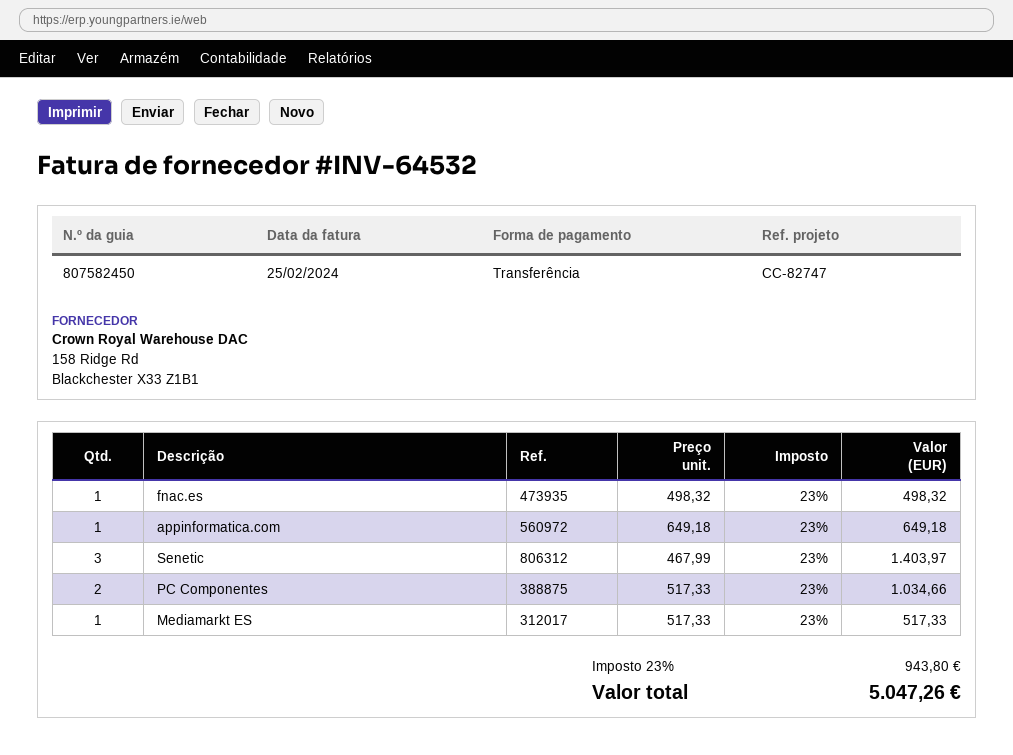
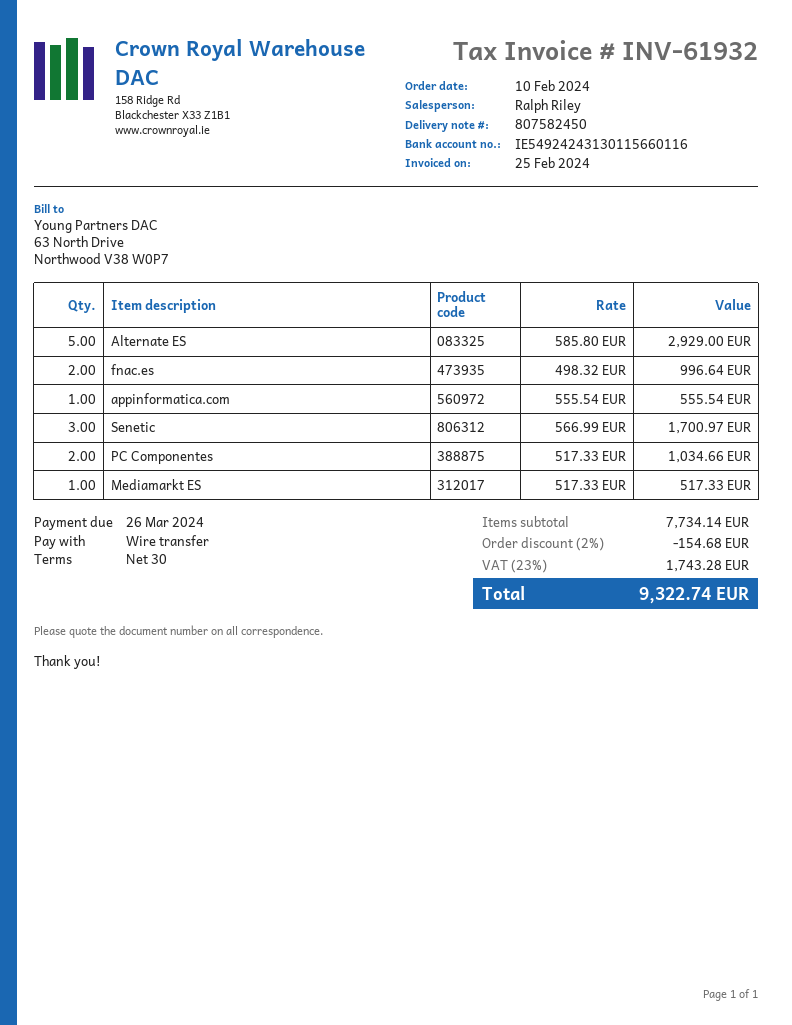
invoice number: INV-64532 -> INV-61932
fnac.es: 1 x 498.32 = 498.32 -> 2 x 498.32 = 996.64
appinformatica.com: 1 x 649.18 = 649.18 -> 1 x 555.54 = 555.54
Senetic: 3 x 467.99 = 1403.97 -> 3 x 566.99 = 1700.97
Alternate ES: none -> 5 x 585.80 = 2929.00
discount: none -> 2% = 154.68
tax: 23% = 943.80 -> 23% = 1743.28
total: 5047.26 -> 9322.74

